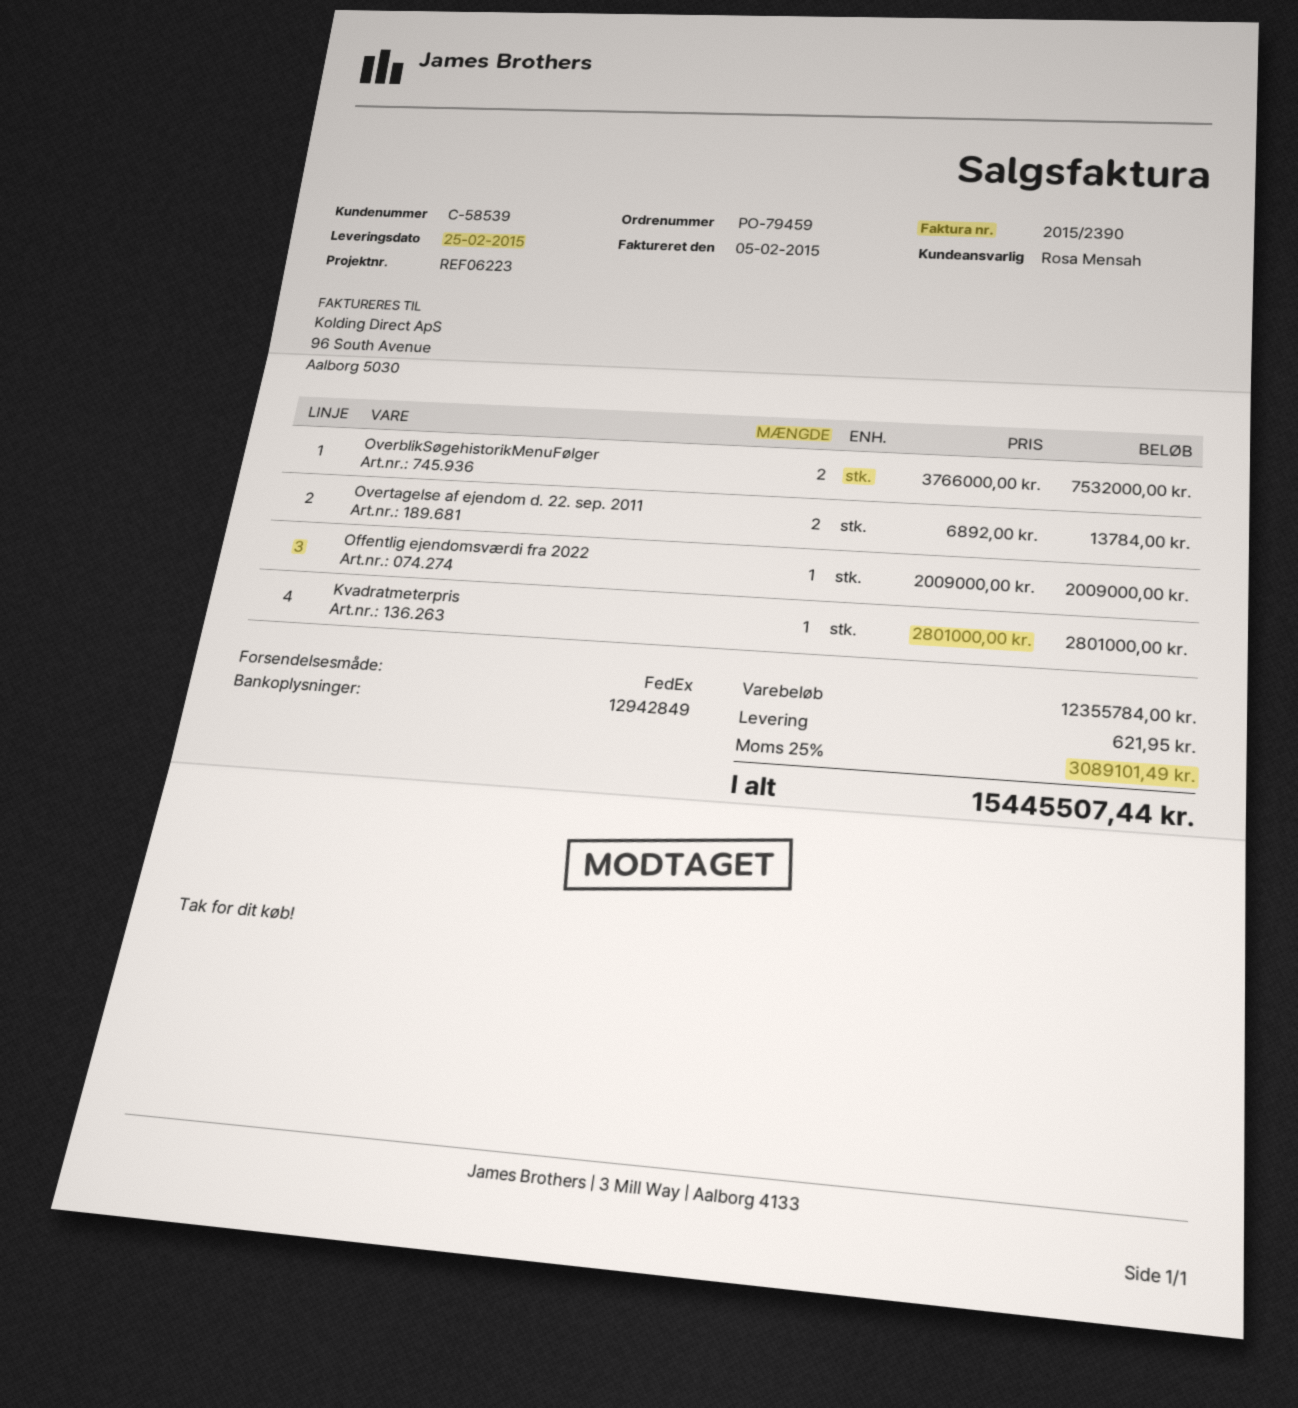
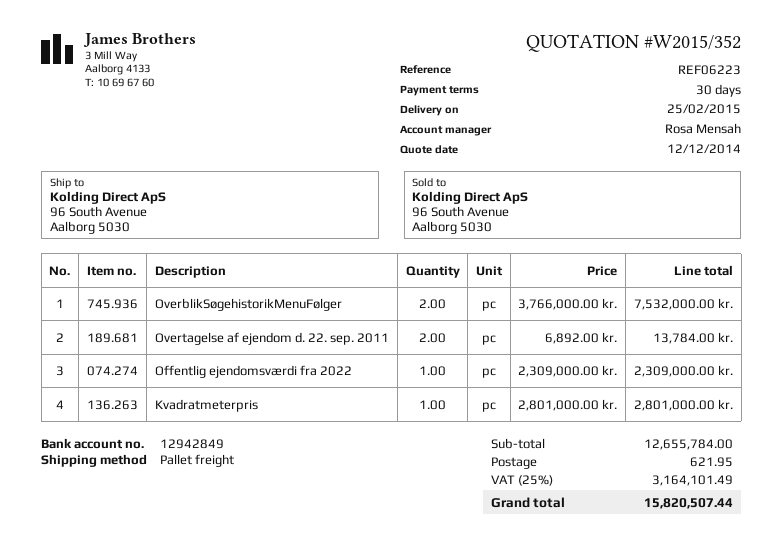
shipping method: FedEx -> pallet freight
Offentlig ejendomsværdi fra 2022: 1 x 2009000.00 = 2009000.00 -> 1 x 2309000.00 = 2309000.00
subtotal: 12355784.00 -> 12655784.00
tax: 25% = 3089101.49 -> 25% = 3164101.49
total: 15445507.44 -> 15820507.44

